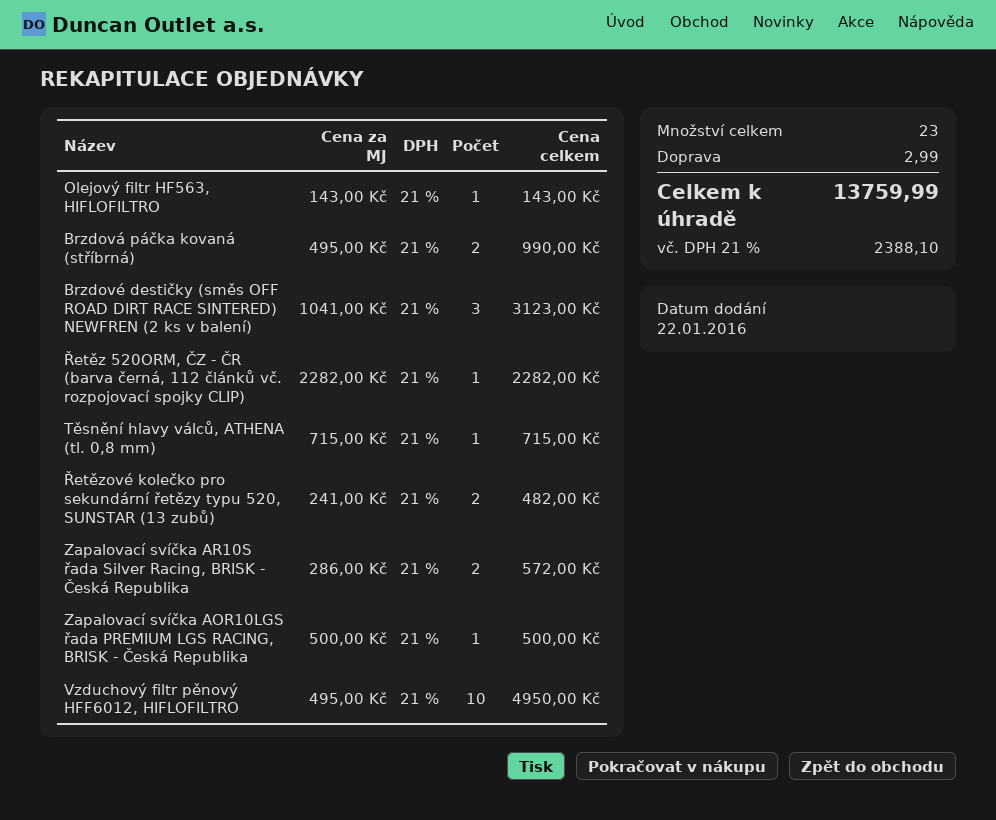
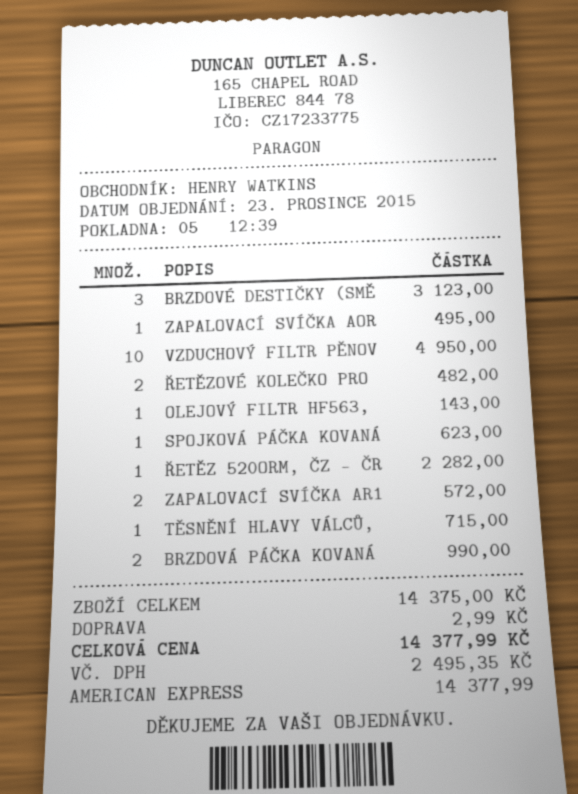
Zapalovací svíčka AOR10LGS řada PREMIUM LGS RACING, BRISK - Česká Republika: 1 for 500.00 -> 1 for 495.00
SPOJKOVÁ PÁČKA KOVANÁ: none -> 1 for 623.00
tax: 2388.10 -> 2495.35
total: 13759.99 -> 14377.99

